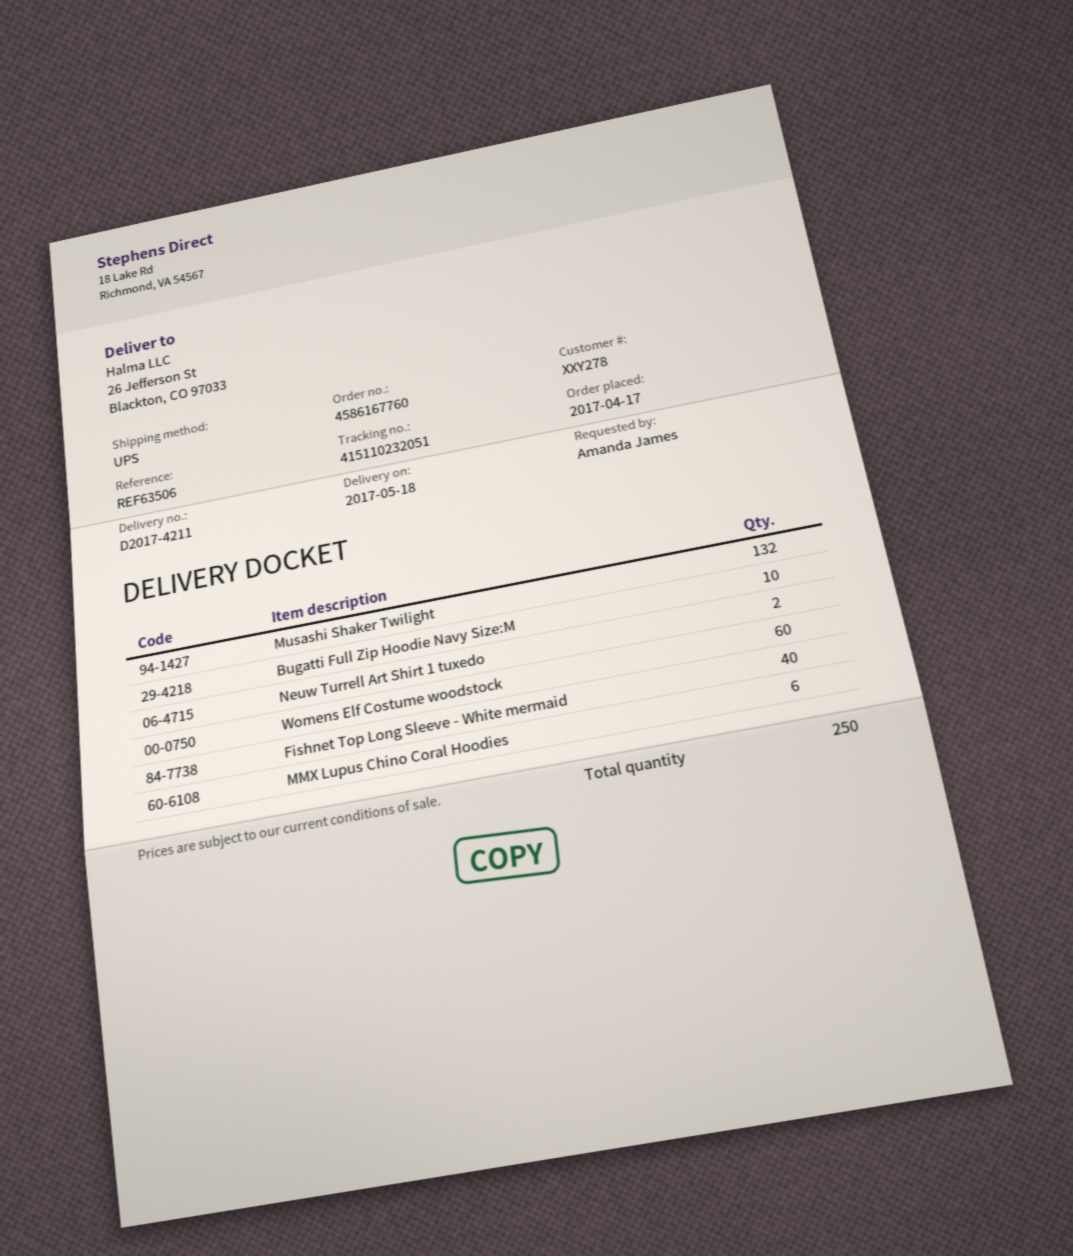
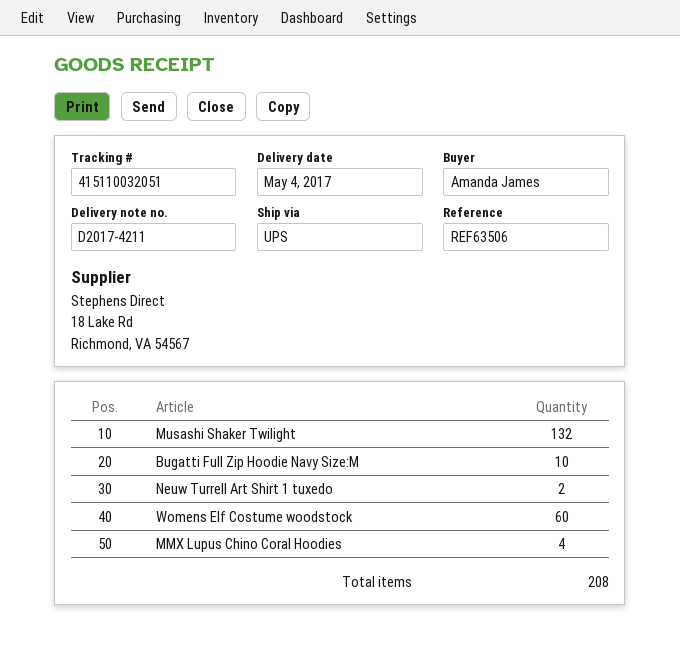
delivery date: 2017-05-18 -> 2017-05-04
tracking number: 415110232051 -> 415110032051
Fishnet Top Long Sleeve - White mermaid: 40 -> none
MMX Lupus Chino Coral Hoodies: 6 -> 4
total quantity: 250 -> 208

